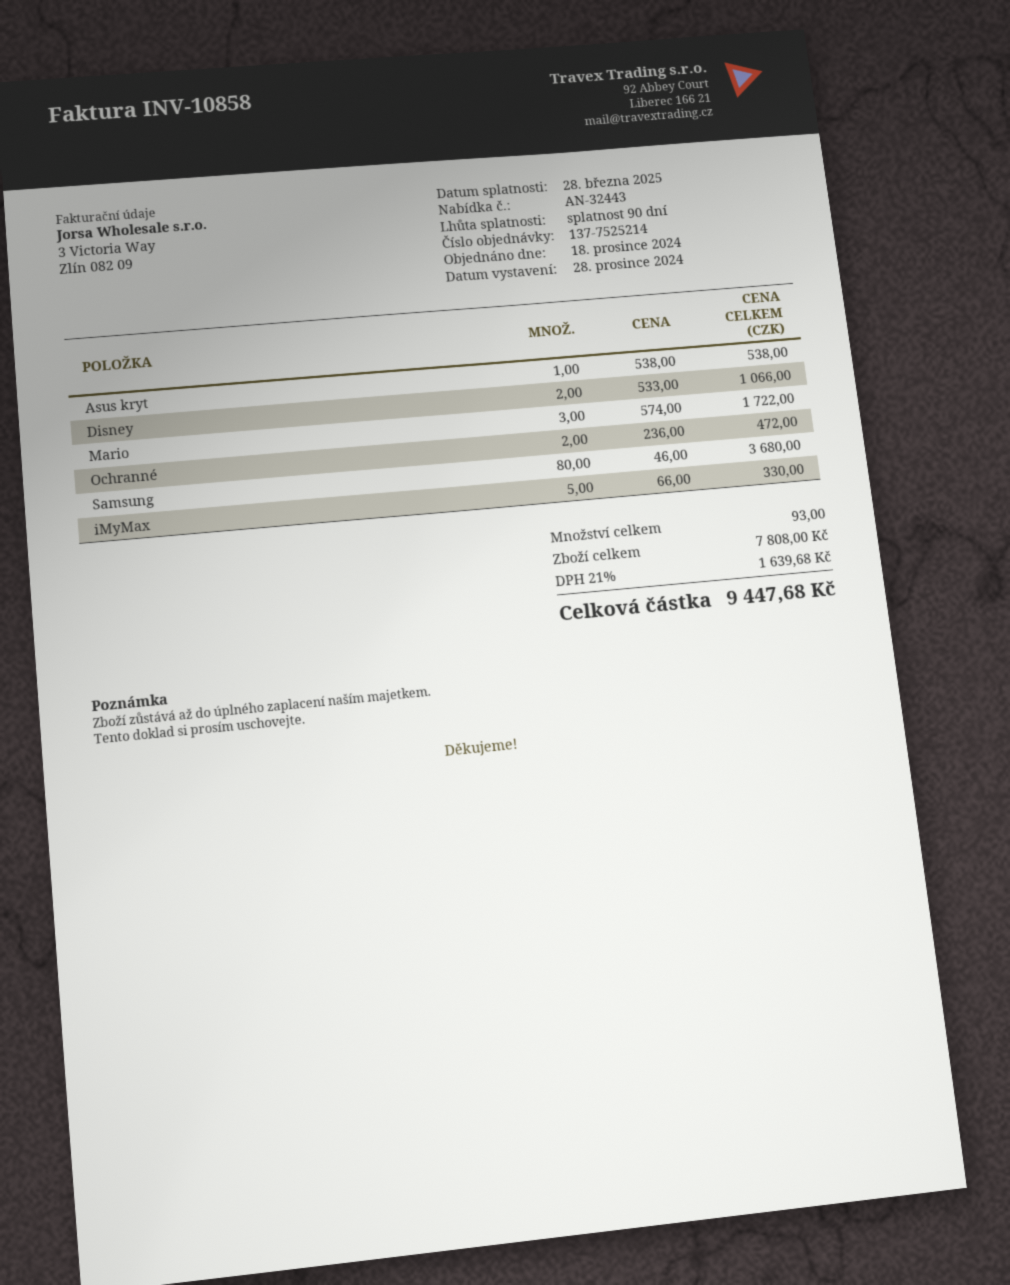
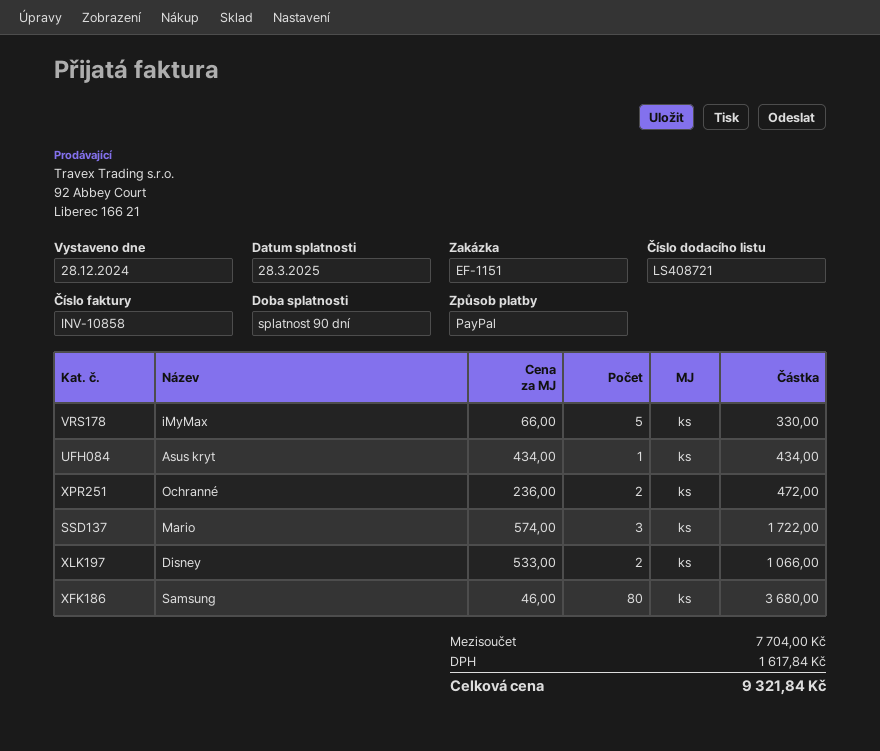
Asus kryt: 1 x 538.00 = 538.00 -> 1 x 434.00 = 434.00
subtotal: 7808.00 -> 7704.00
tax: 1639.68 -> 1617.84
total: 9447.68 -> 9321.84

